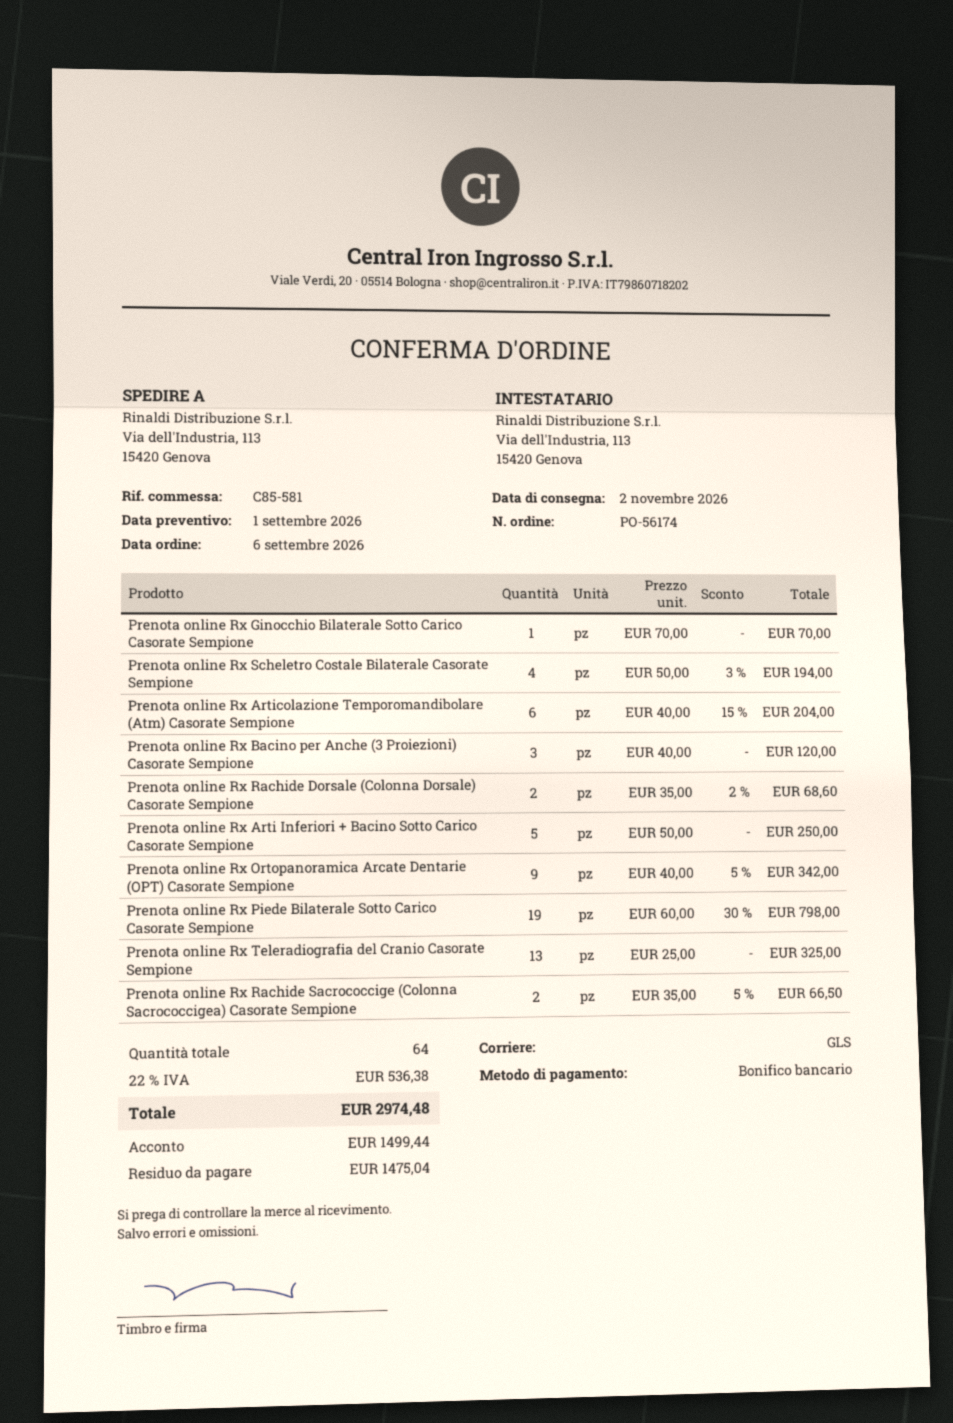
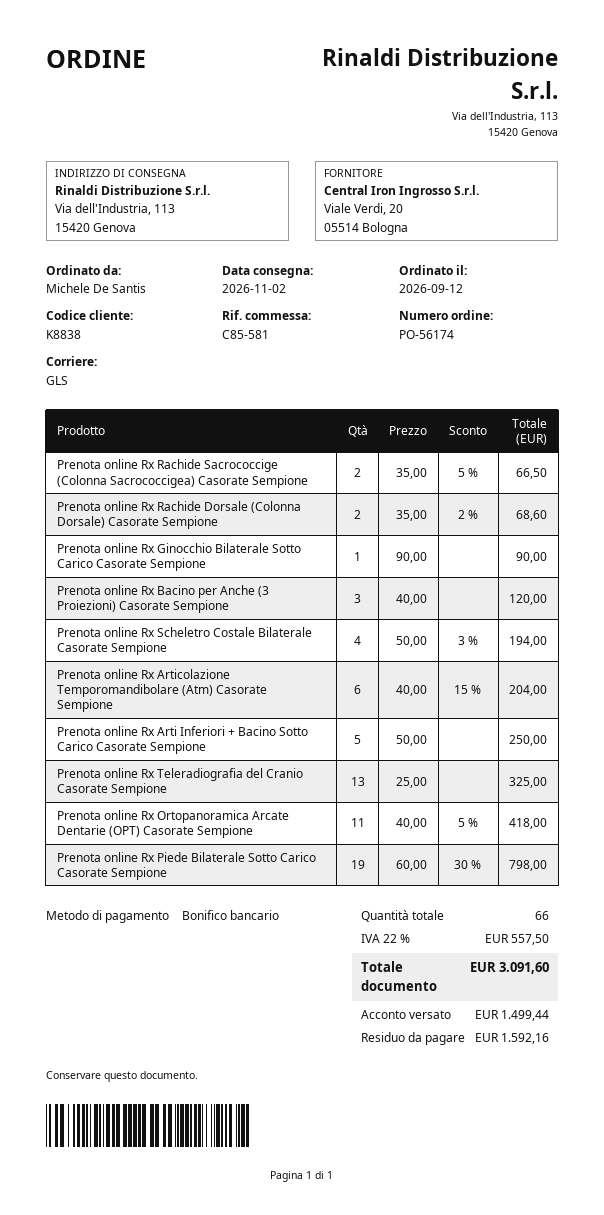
order date: 2026-09-06 -> 2026-09-12
Prenota online Rx Ginocchio Bilaterale Sotto Carico Casorate Sempione: 1 x 70.00 = 70.00 -> 1 x 90.00 = 90.00
Prenota online Rx Ortopanoramica Arcate Dentarie (OPT) Casorate Sempione: 9 x 40.00 - 5% = 342.00 -> 11 x 40.00 - 5% = 418.00
total quantity: 64 -> 66
tax: 22% = 536.38 -> 22% = 557.50
total: 2974.48 -> 3091.60
balance: 1475.04 -> 1592.16

